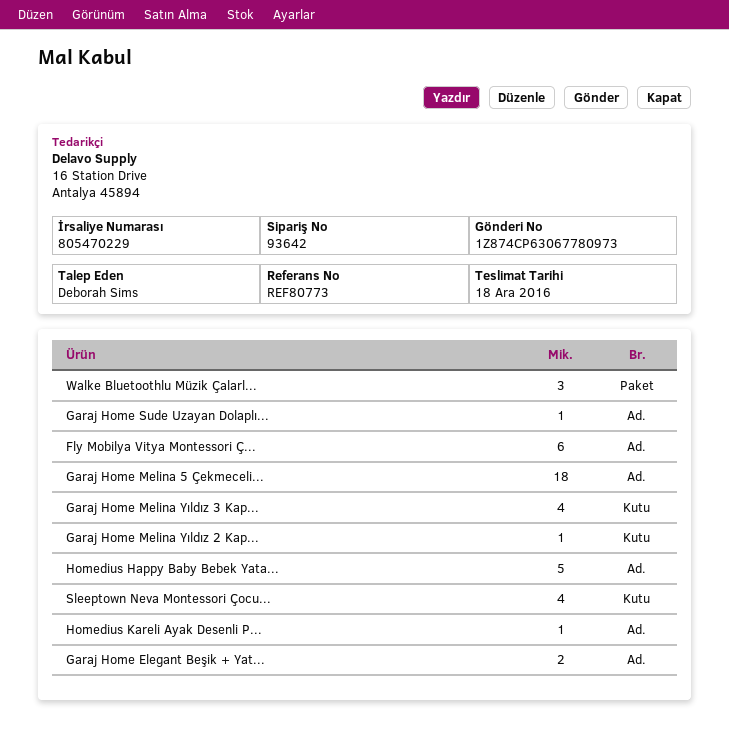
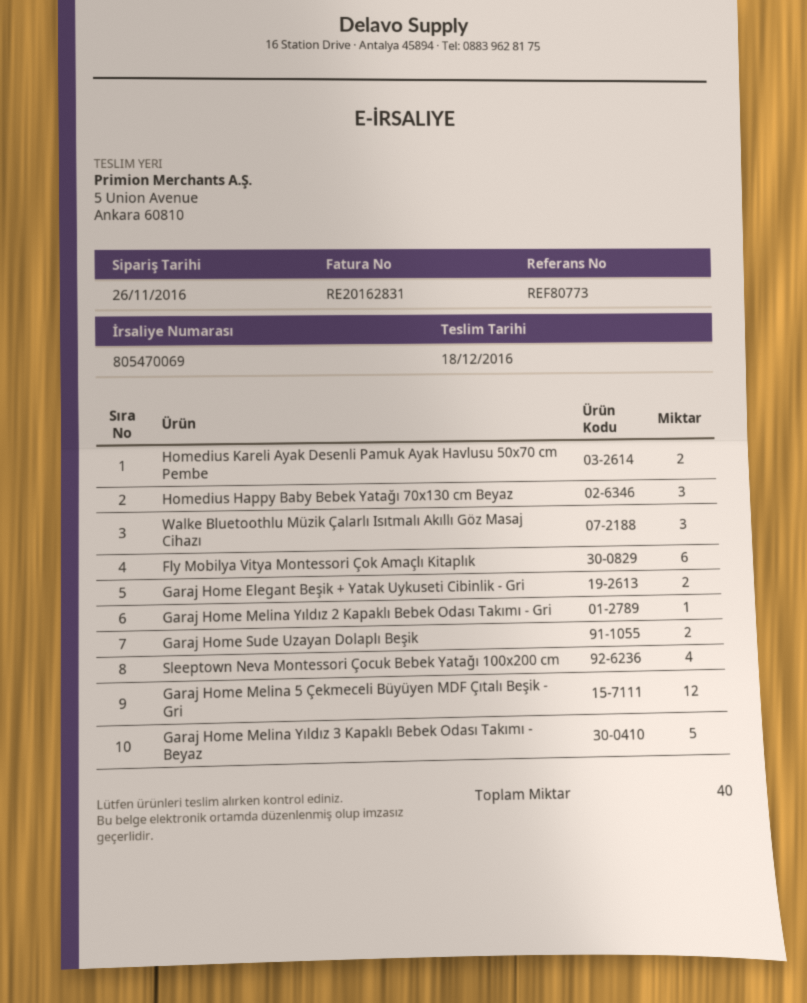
delivery note number: 805470229 -> 805470069
Garaj Home Sude Uzayan Dolaplı...: 1 -> 2
Garaj Home Melina 5 Çekmeceli...: 18 -> 12
Garaj Home Melina Yıldız 3 Kap...: 4 -> 5
Homedius Happy Baby Bebek Yata...: 5 -> 3
Homedius Kareli Ayak Desenli P...: 1 -> 2

